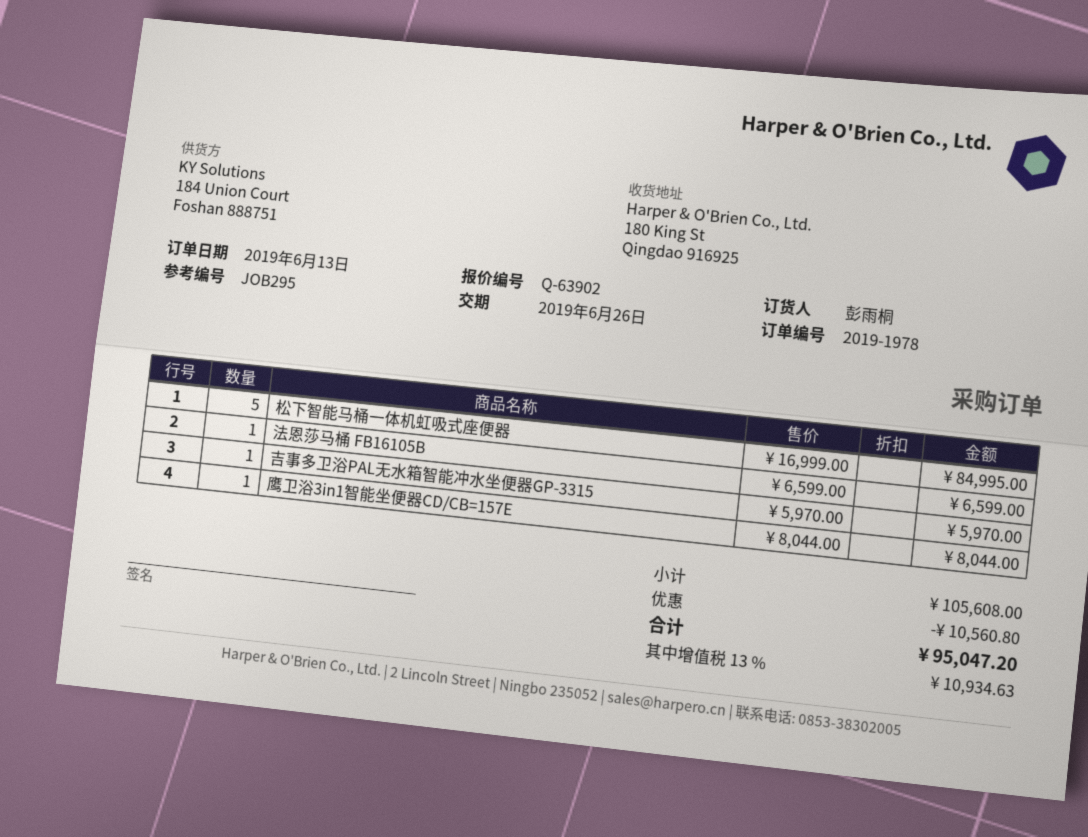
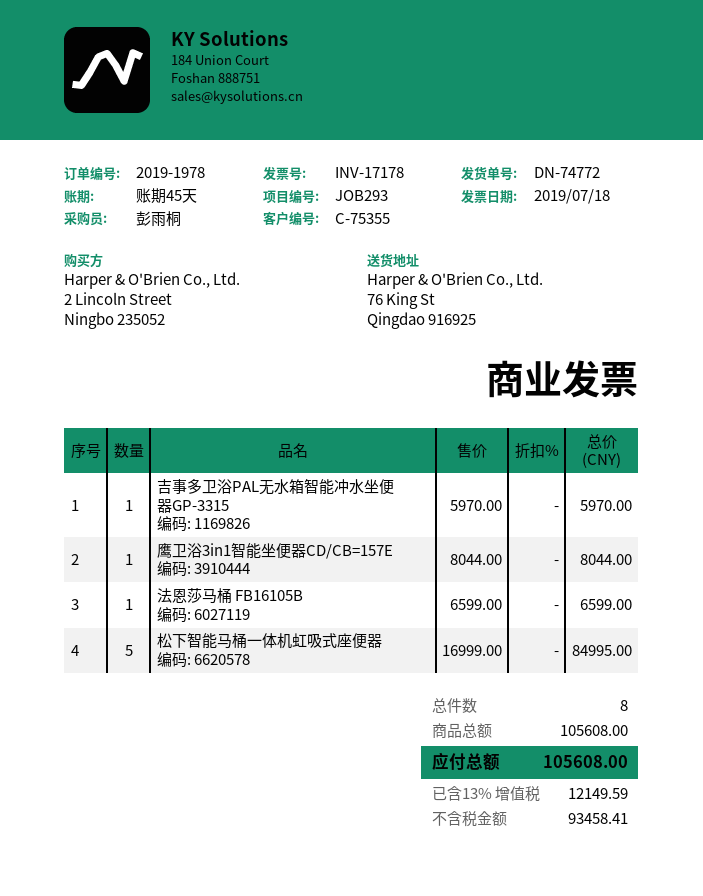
reference: JOB295 -> JOB293
ship to: 180 King St, Qingdao 916925 -> 76 King St, Qingdao 916925
discount: 10560.80 -> none
tax: 13% = 10934.63 -> 13% = 12149.59
total: 95047.20 -> 105608.00

